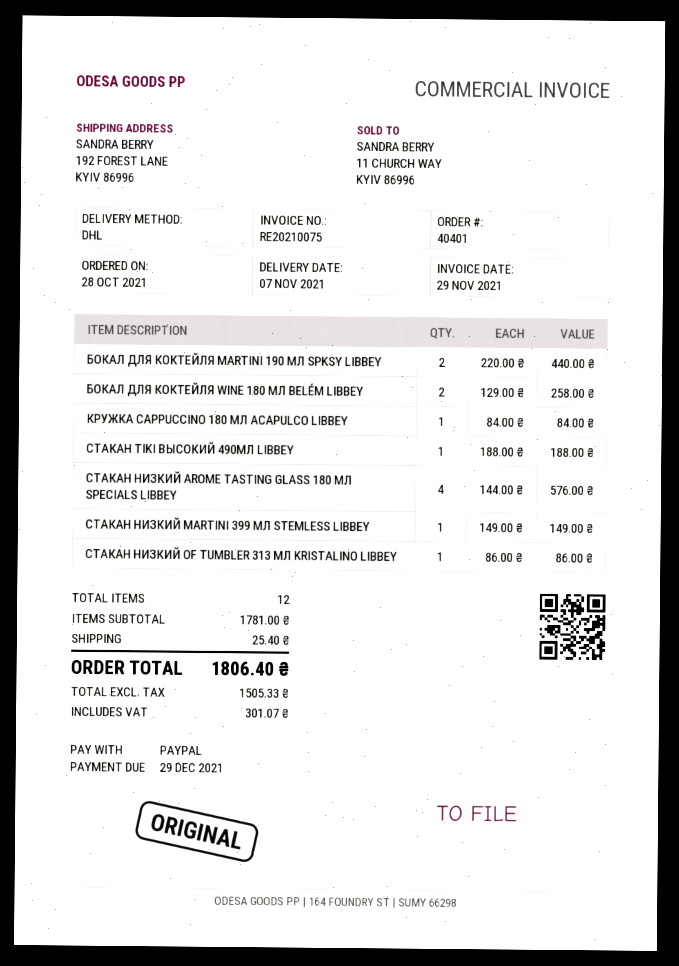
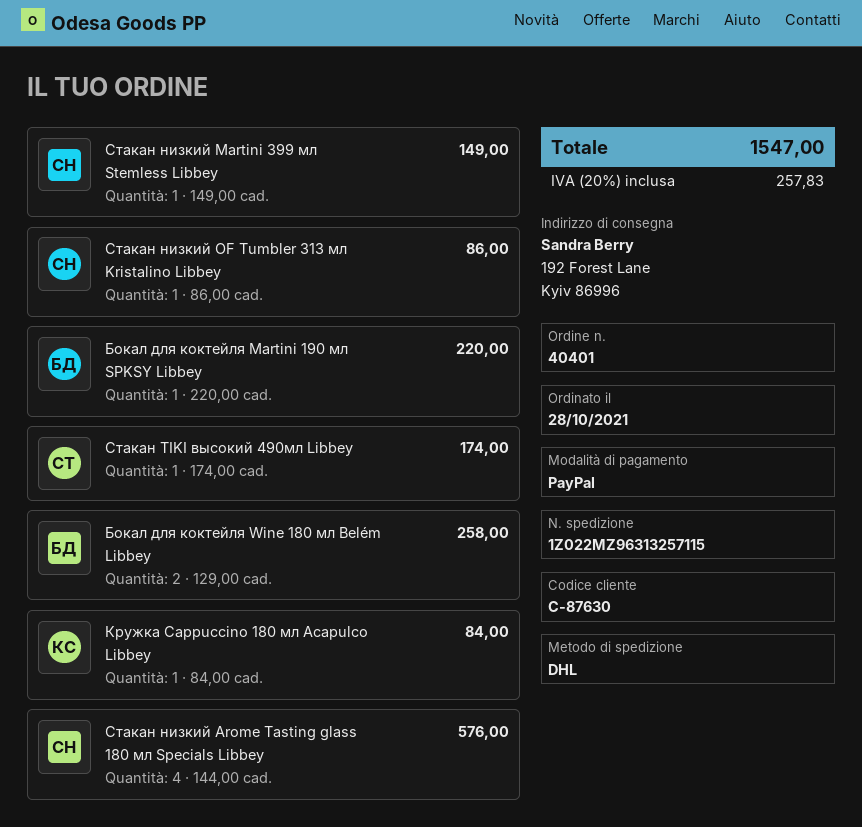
БОКАЛ ДЛЯ КОКТЕЙЛЯ MARTINI 190 МЛ SPKSY LIBBEY: 2 x 220.00 = 440.00 -> 1 x 220.00 = 220.00
СТАКАН TIKI ВЫСОКИЙ 490МЛ LIBBEY: 1 x 188.00 = 188.00 -> 1 x 174.00 = 174.00
shipping: 25.40 -> none
tax: 301.07 -> 257.83
total: 1806.40 -> 1547.00

